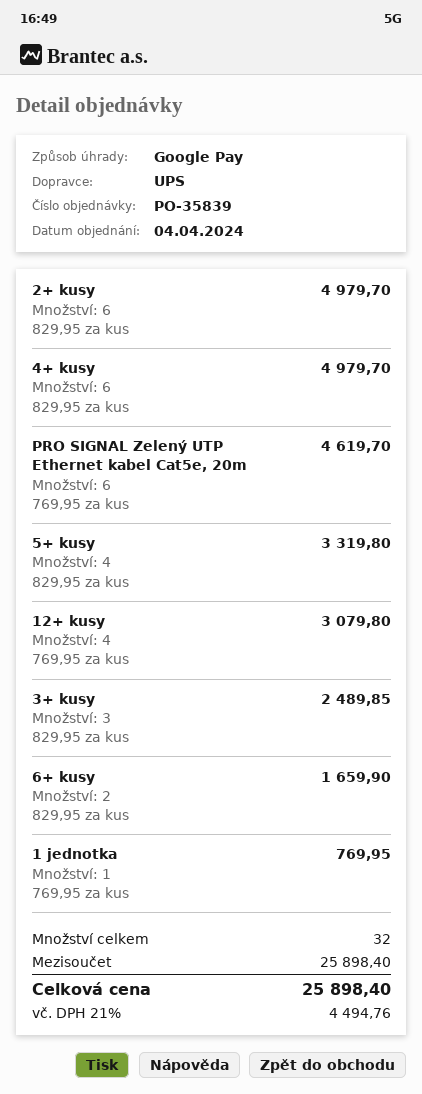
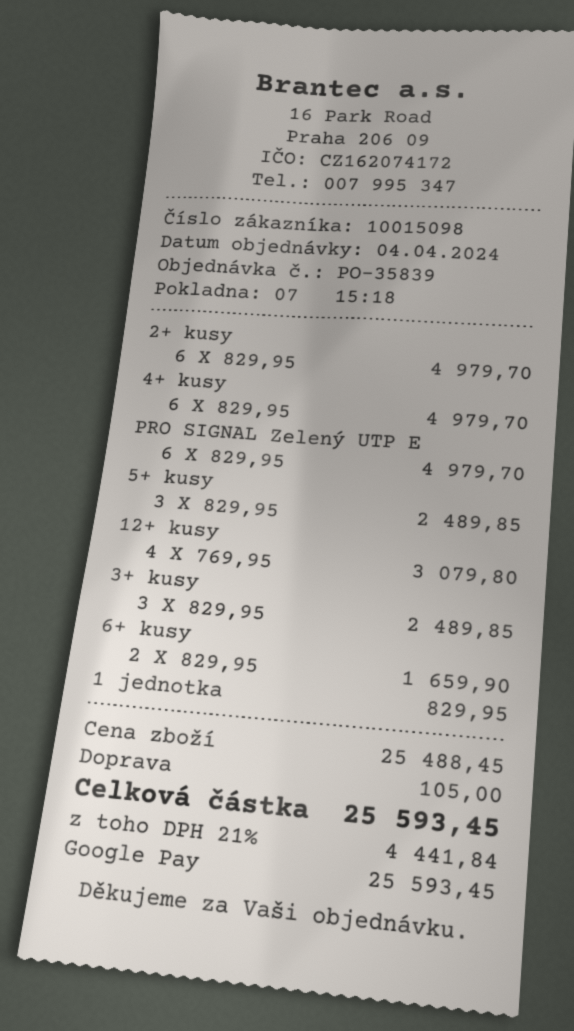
PRO SIGNAL Zelený UTP Ethernet kabel Cat5e, 20m: 6 x 769.95 = 4619.70 -> 6 x 829.95 = 4979.70
5+ kusy: 4 x 829.95 = 3319.80 -> 3 x 829.95 = 2489.85
1 jednotka: 1 x 769.95 = 769.95 -> 1 x 829.95 = 829.95
subtotal: 25898.40 -> 25488.45
shipping: none -> 105.00
tax: 21% = 4494.76 -> 21% = 4441.84
total: 25898.40 -> 25593.45

